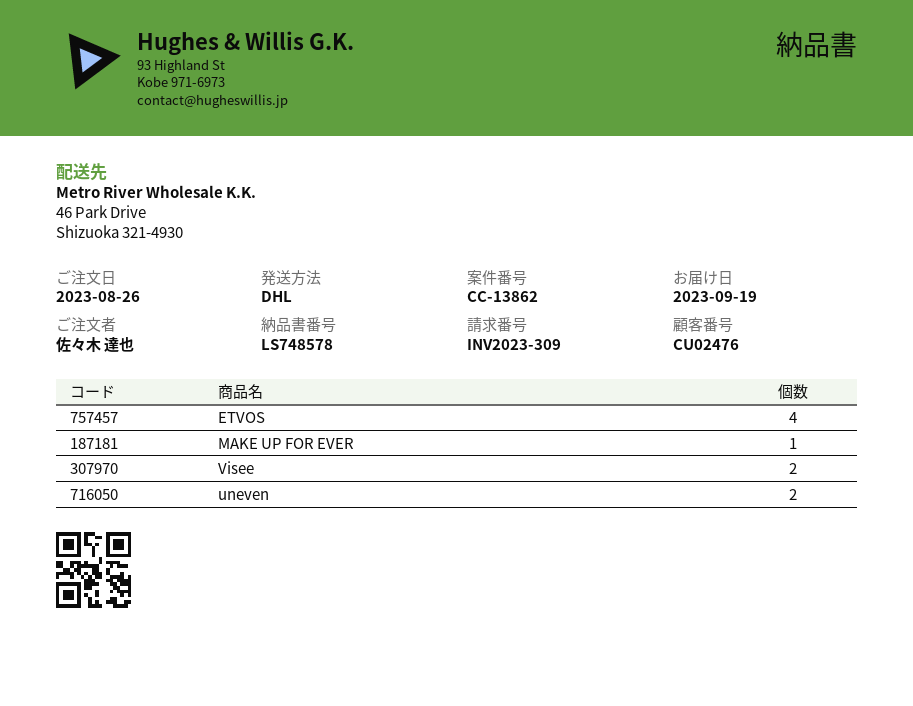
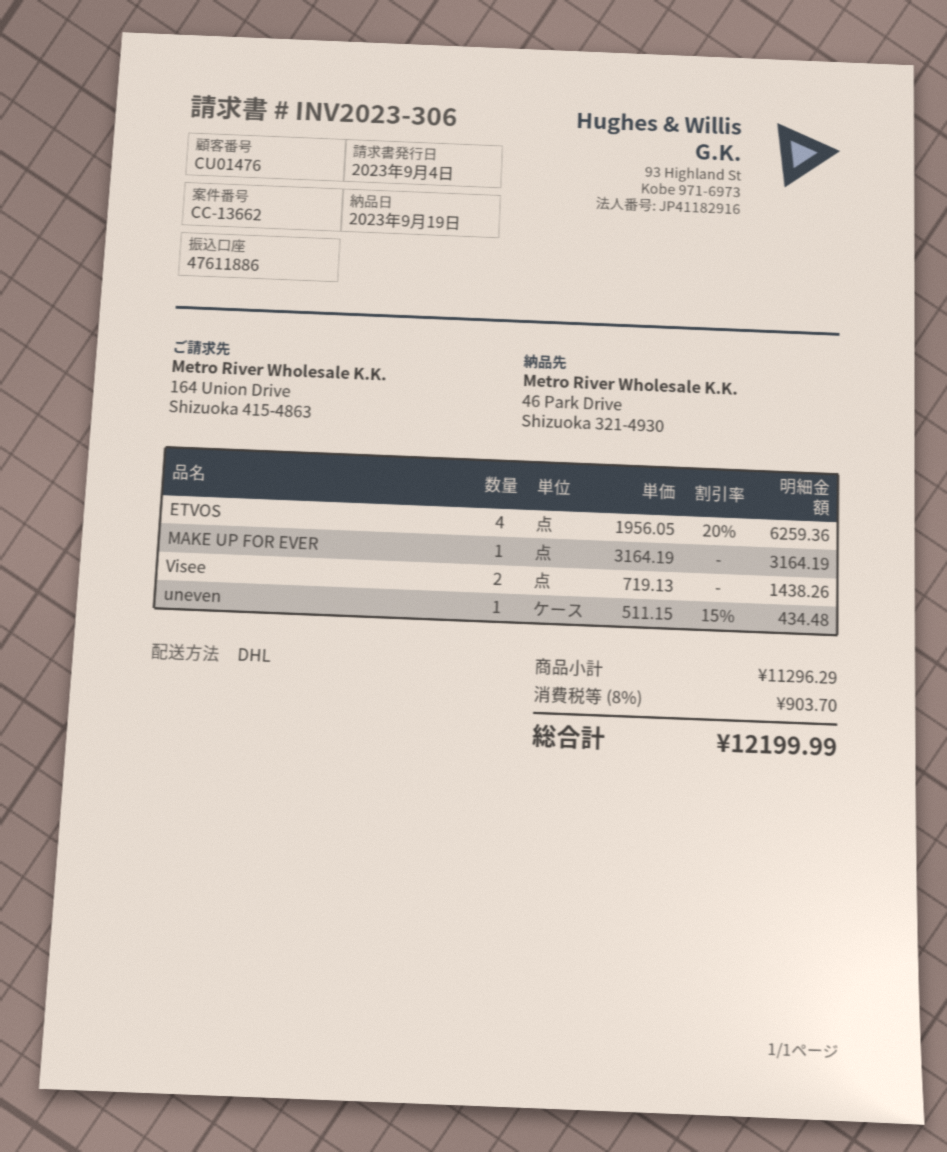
invoice number: INV2023-309 -> INV2023-306
customer number: CU02476 -> CU01476
reference: CC-13862 -> CC-13662
uneven: 2 -> 1

